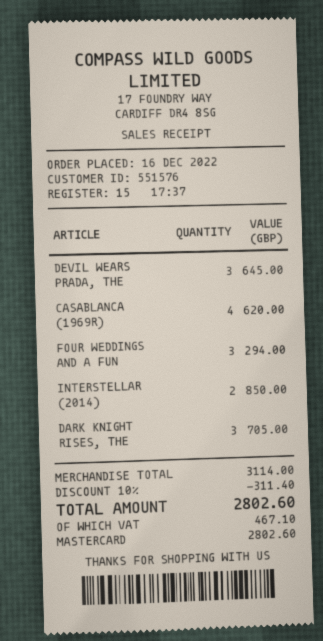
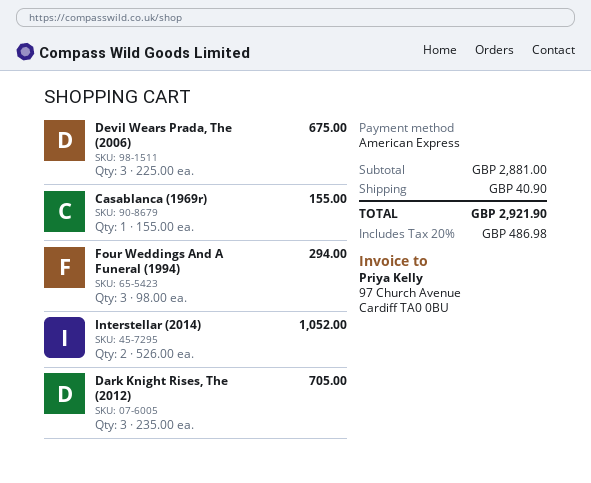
payment method: Mastercard -> American Express
DEVIL WEARS PRADA, THE: 3 for 645.00 -> 3 for 675.00
CASABLANCA (1969R): 4 for 620.00 -> 1 for 155.00
INTERSTELLAR (2014): 2 for 850.00 -> 2 for 1052.00
subtotal: 3114.00 -> 2881.00
discount: 10% = 311.40 -> none
shipping: none -> 40.90
tax: 467.10 -> 486.98
total: 2802.60 -> 2921.90

